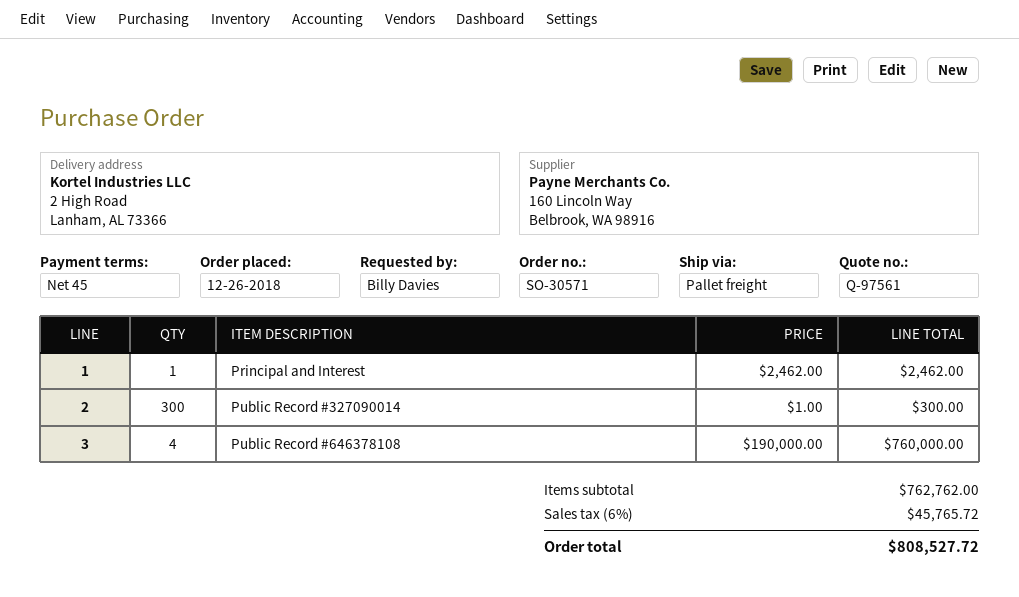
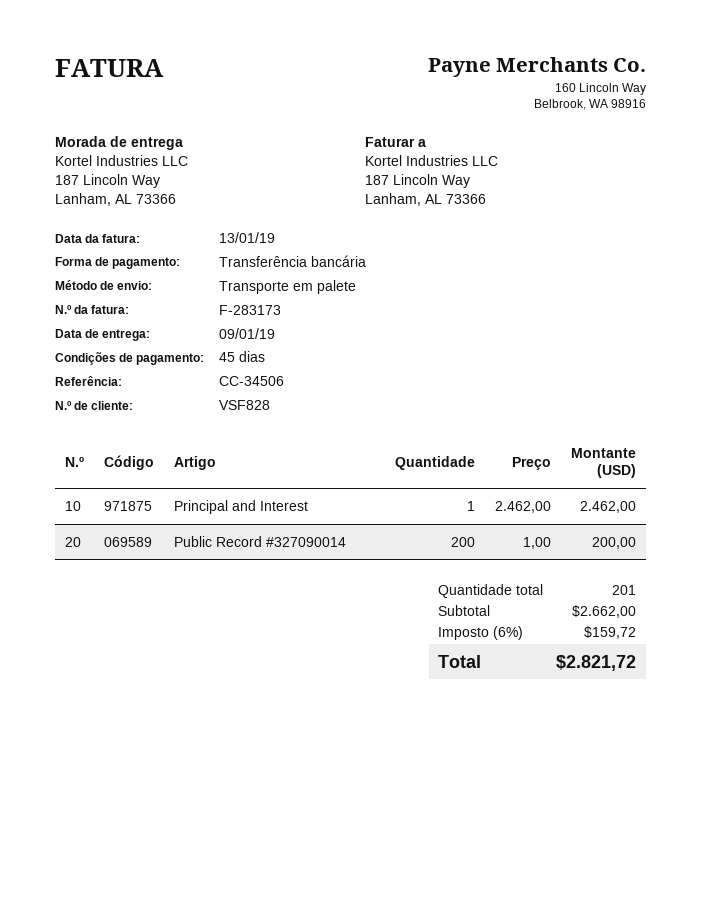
ship to: 2 High Road, Lanham, AL 73366 -> 187 Lincoln Way, Lanham, AL 73366
Public Record #327090014: 300 x 1.00 = 300.00 -> 200 x 1.00 = 200.00
Public Record #646378108: 4 x 190000.00 = 760000.00 -> none
subtotal: 762762.00 -> 2662.00
tax: 6% = 45765.72 -> 6% = 159.72
total: 808527.72 -> 2821.72

